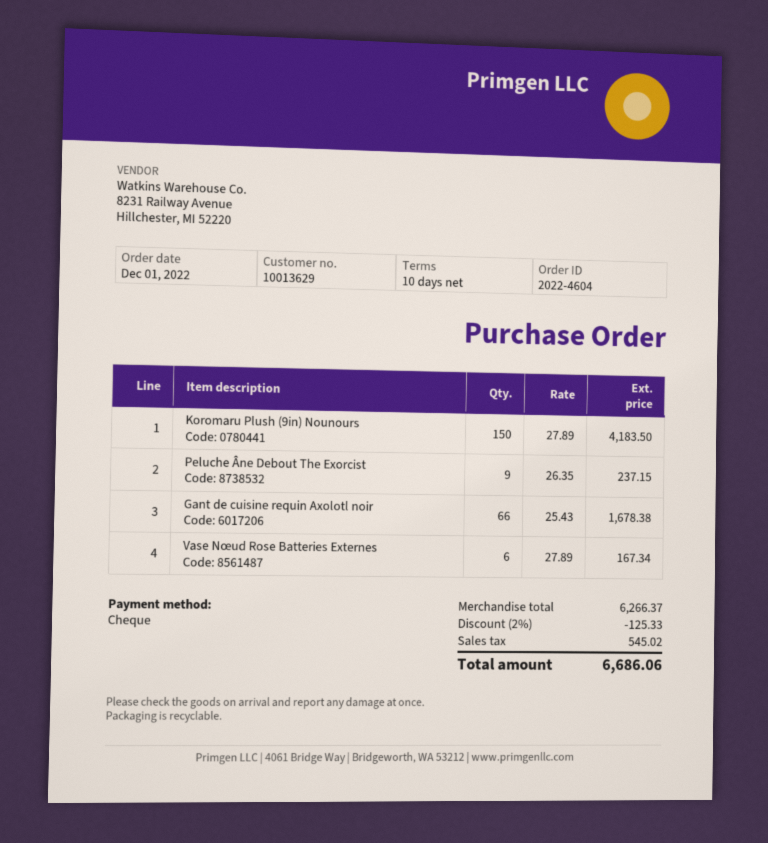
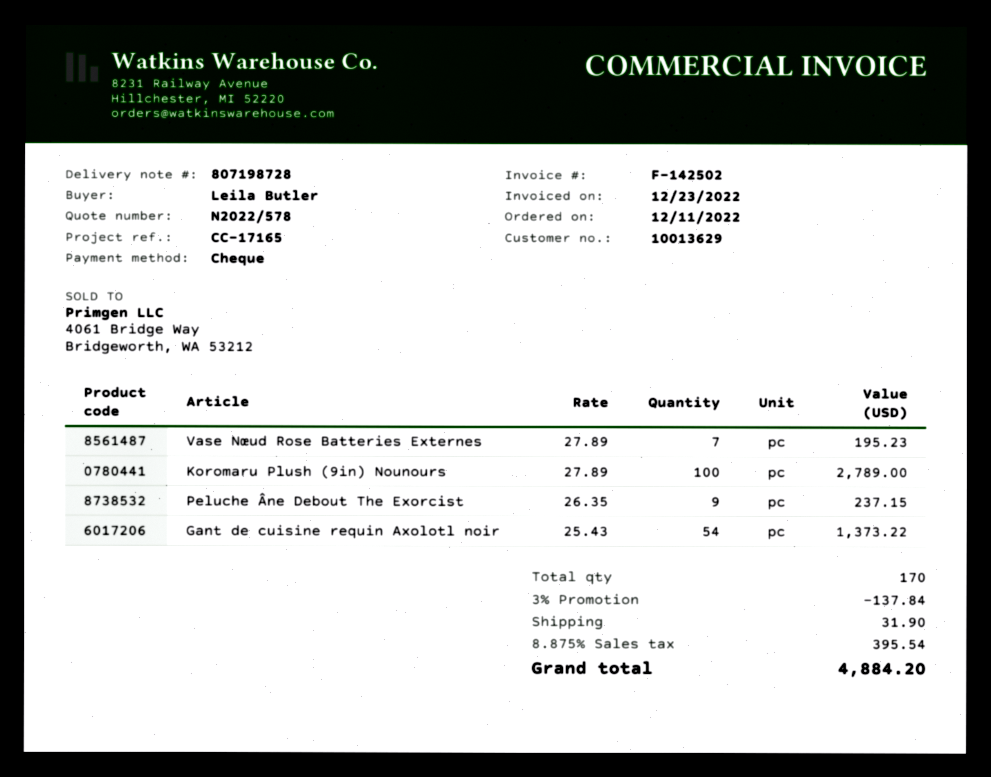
order date: 2022-12-01 -> 2022-12-11
Koromaru Plush (9in) Nounours: 150 x 27.89 = 4183.50 -> 100 x 27.89 = 2789.00
Gant de cuisine requin Axolotl noir: 66 x 25.43 = 1678.38 -> 54 x 25.43 = 1373.22
Vase Nœud Rose Batteries Externes: 6 x 27.89 = 167.34 -> 7 x 27.89 = 195.23
discount: 2% = 125.33 -> 3% = 137.84
shipping: none -> 31.90
tax: 545.02 -> 395.54
total: 6686.06 -> 4884.20

